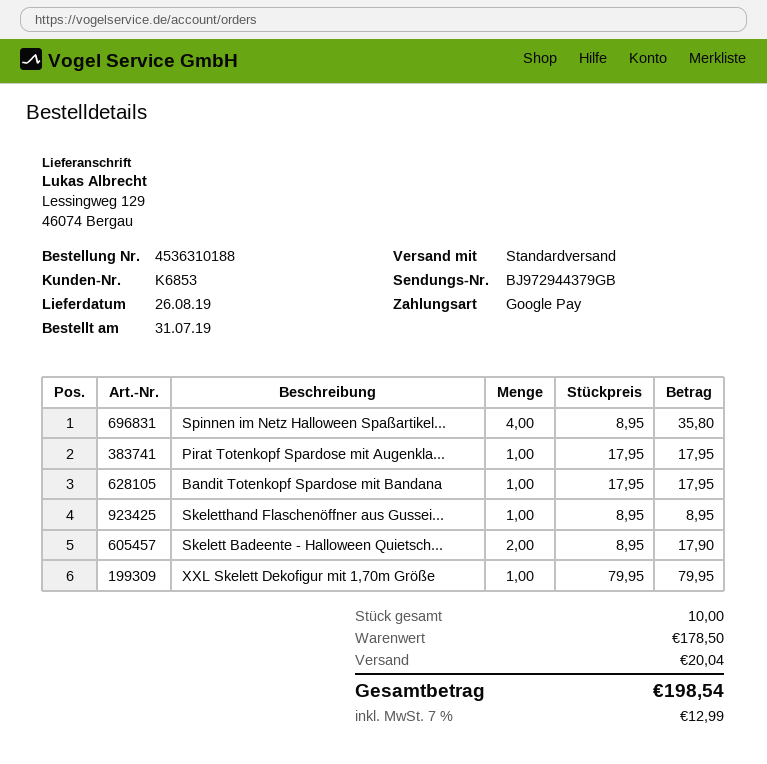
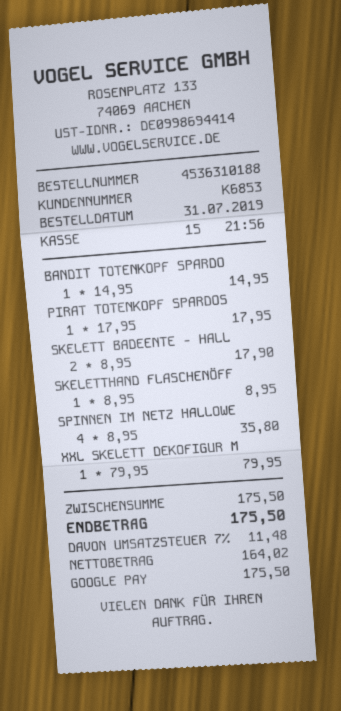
Bandit Totenkopf Spardose mit Bandana: 1 x 17.95 = 17.95 -> 1 x 14.95 = 14.95
subtotal: 178.50 -> 175.50
shipping: 20.04 -> none
tax: 7% = 12.99 -> 7% = 11.48
total: 198.54 -> 175.50

